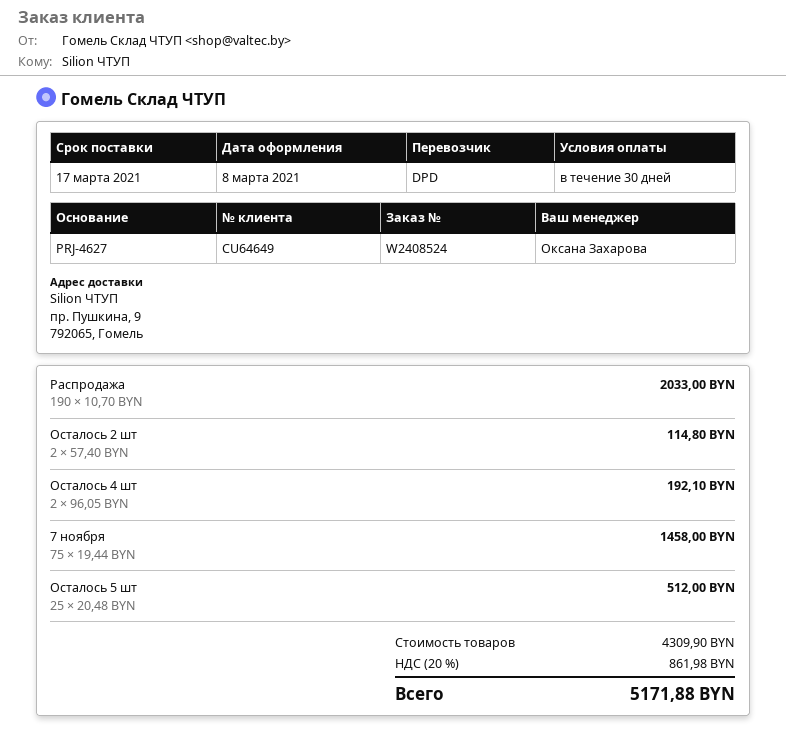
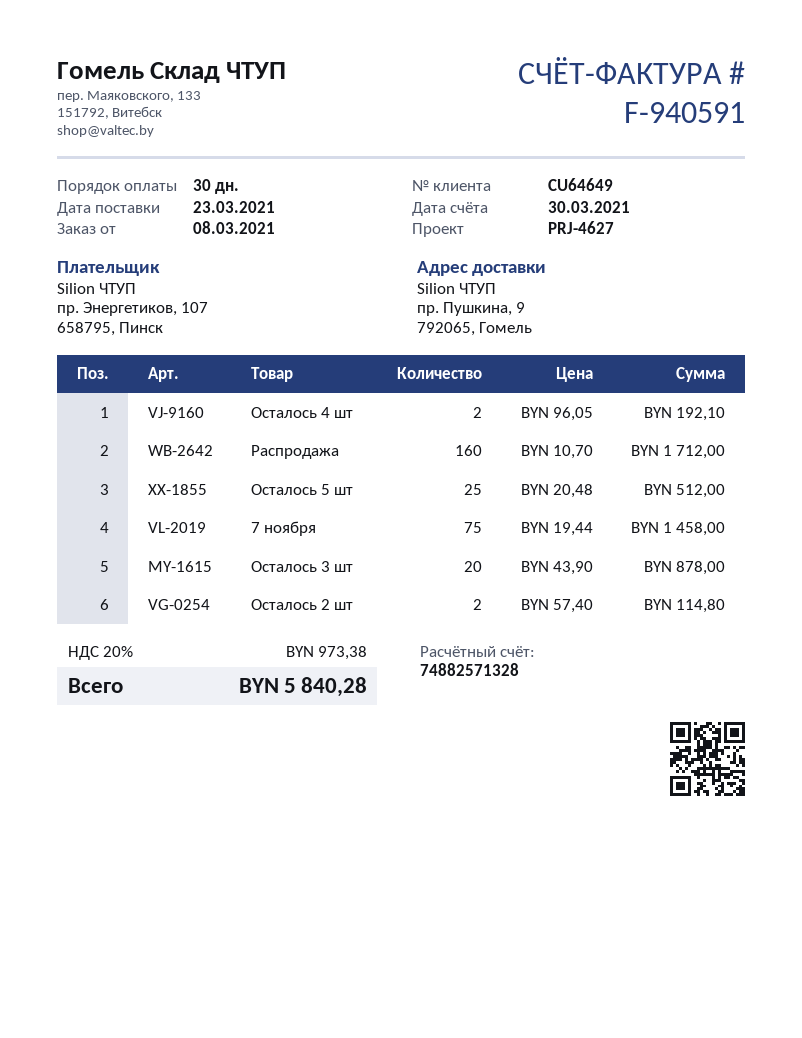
delivery date: 2021-03-17 -> 2021-03-23
Распродажа: 190 x 10.70 = 2033.00 -> 160 x 10.70 = 1712.00
Осталось 3 шт: none -> 20 x 43.90 = 878.00
tax: 20% = 861.98 -> 20% = 973.38
total: 5171.88 -> 5840.28

